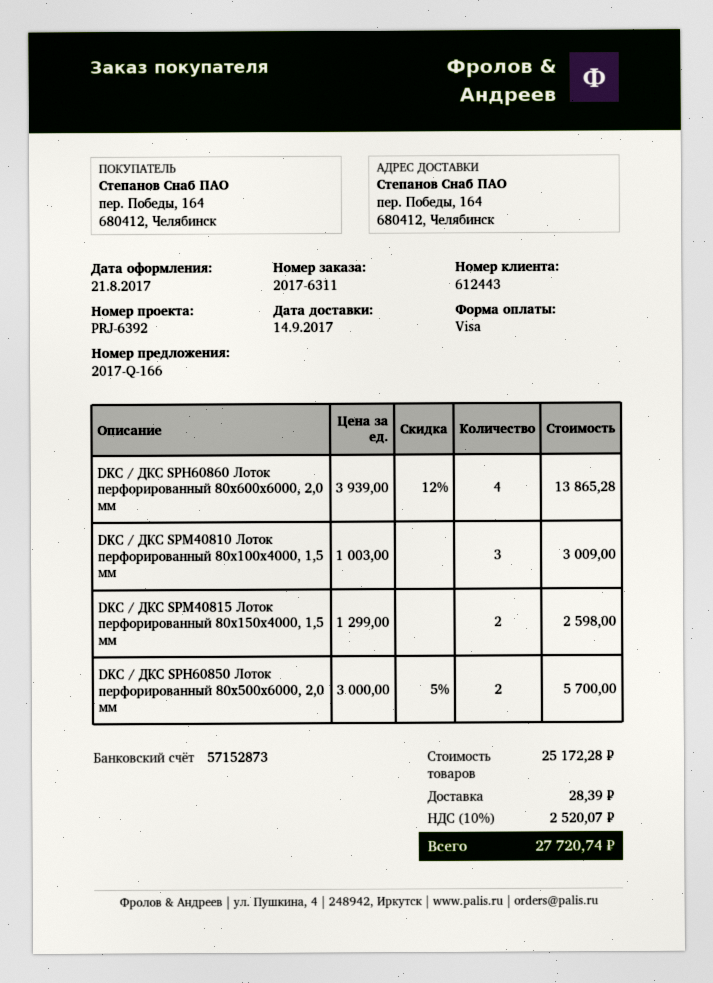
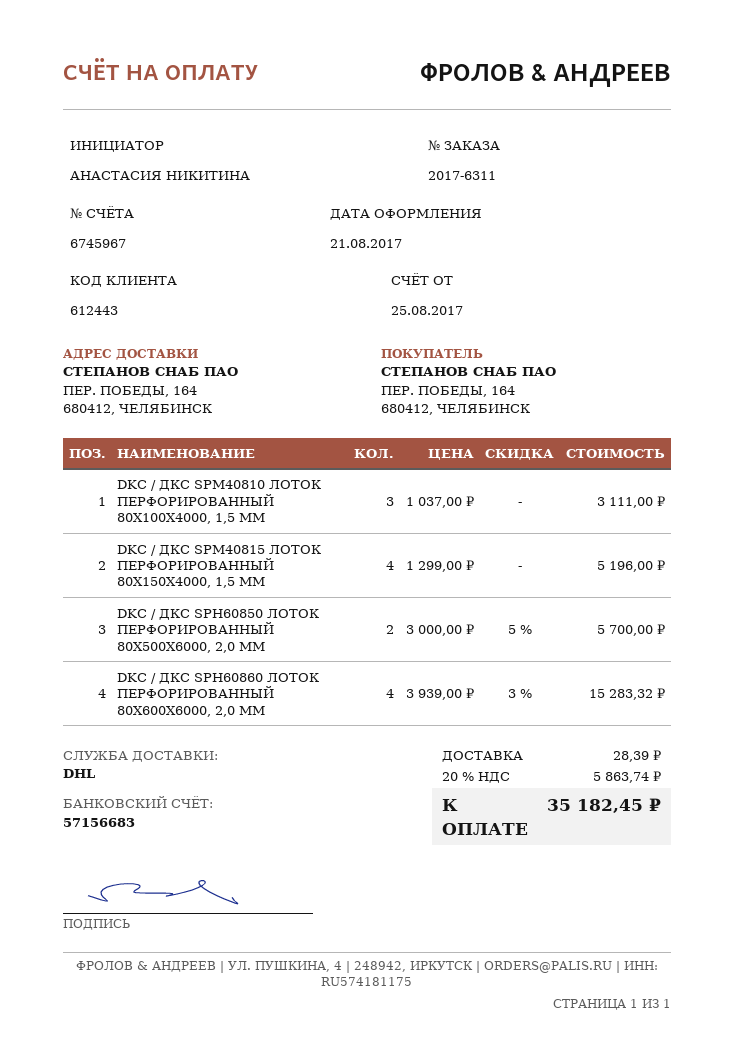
bank account: 57152873 -> 57156683
DKC / ДКС SPH60860 Лоток перфорированный 80х600х6000, 2,0 мм: 4 x 3939.00 - 12% = 13865.28 -> 4 x 3939.00 - 3% = 15283.32
DKC / ДКС SPM40810 Лоток перфорированный 80х100х4000, 1,5 мм: 3 x 1003.00 = 3009.00 -> 3 x 1037.00 = 3111.00
DKC / ДКС SPM40815 Лоток перфорированный 80х150х4000, 1,5 мм: 2 x 1299.00 = 2598.00 -> 4 x 1299.00 = 5196.00
tax: 10% = 2520.07 -> 20% = 5863.74
total: 27720.74 -> 35182.45

